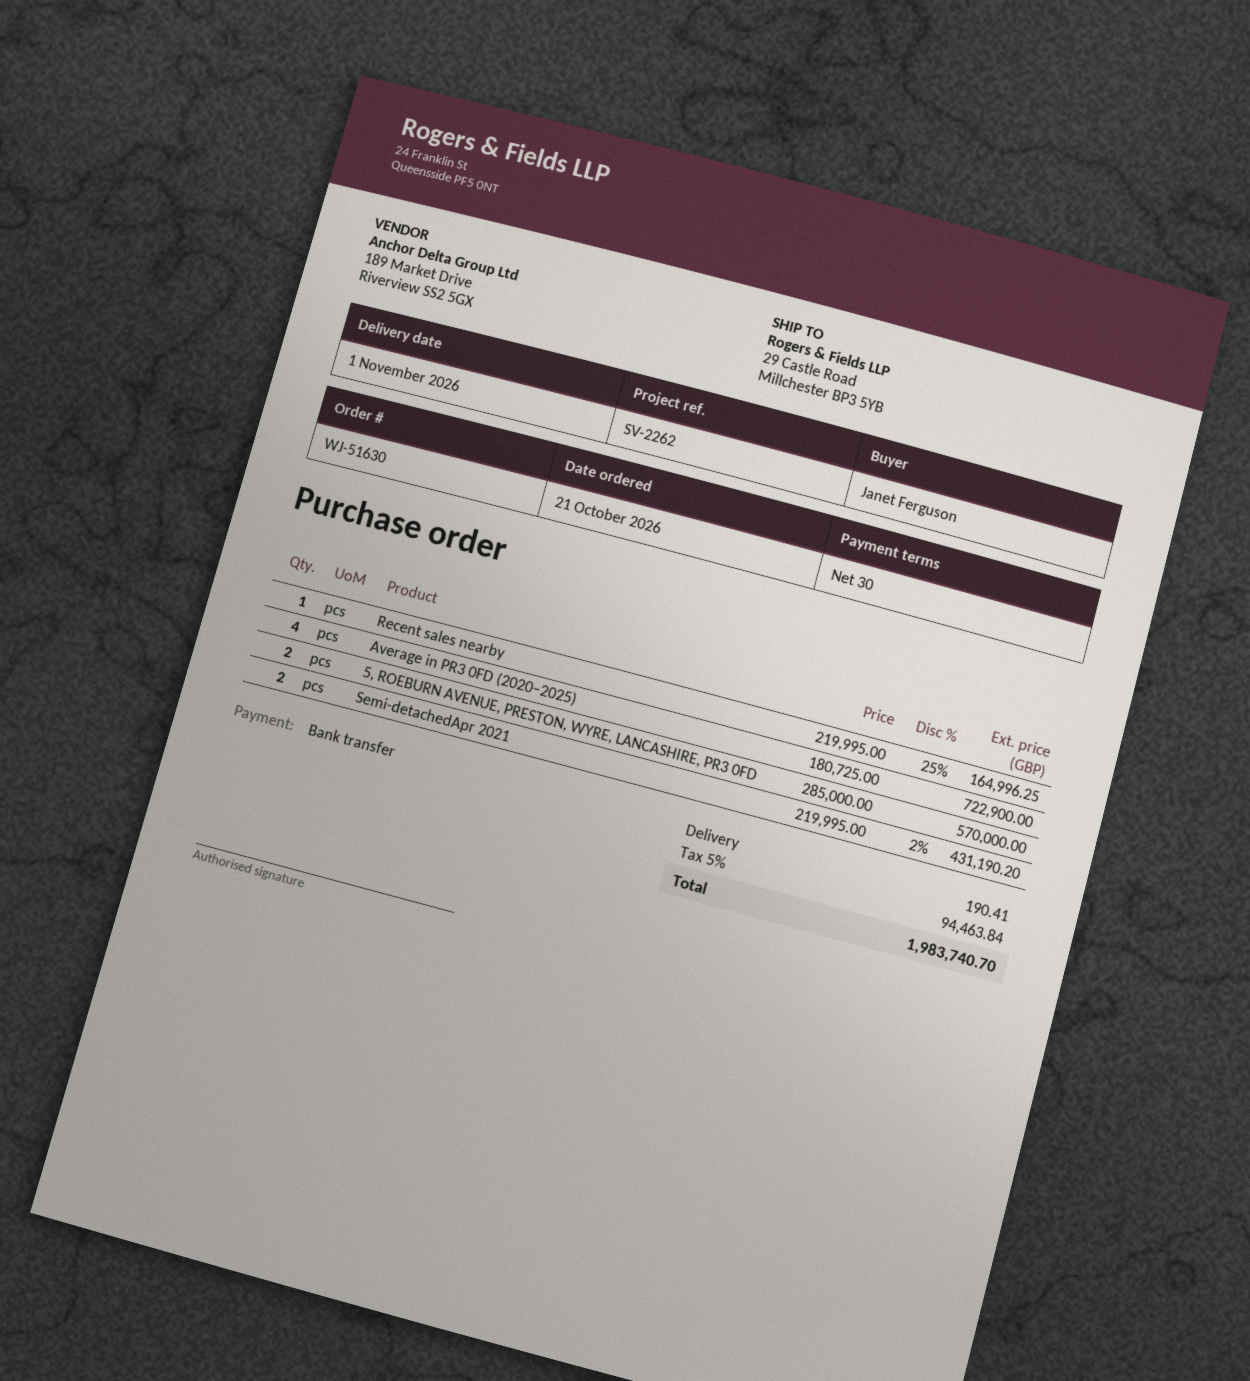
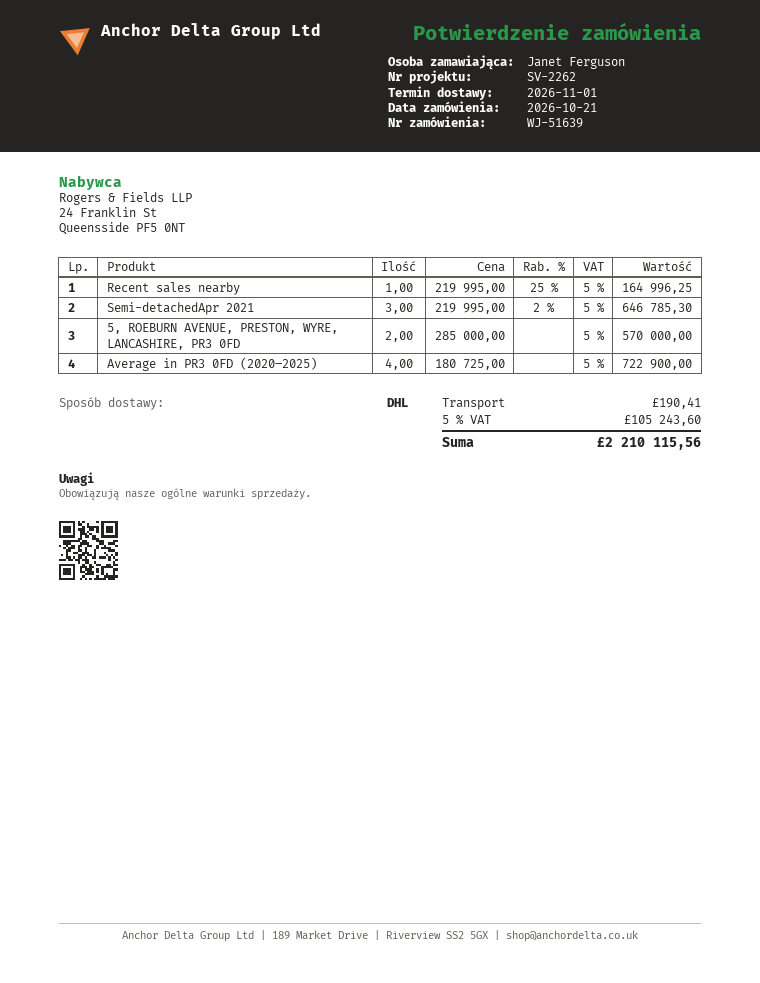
order number: WJ-51630 -> WJ-51639
Semi-detachedApr 2021: 2 x 219995.00 - 2% = 431190.20 -> 3 x 219995.00 - 2% = 646785.30
tax: 5% = 94463.84 -> 5% = 105243.60
total: 1983740.70 -> 2210115.56

